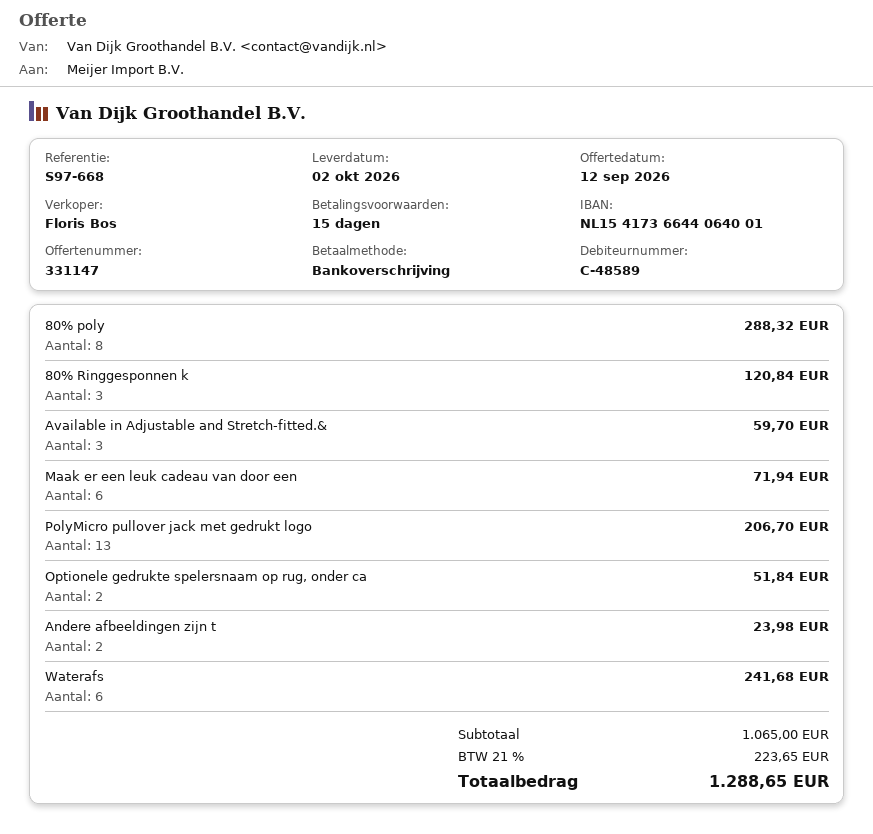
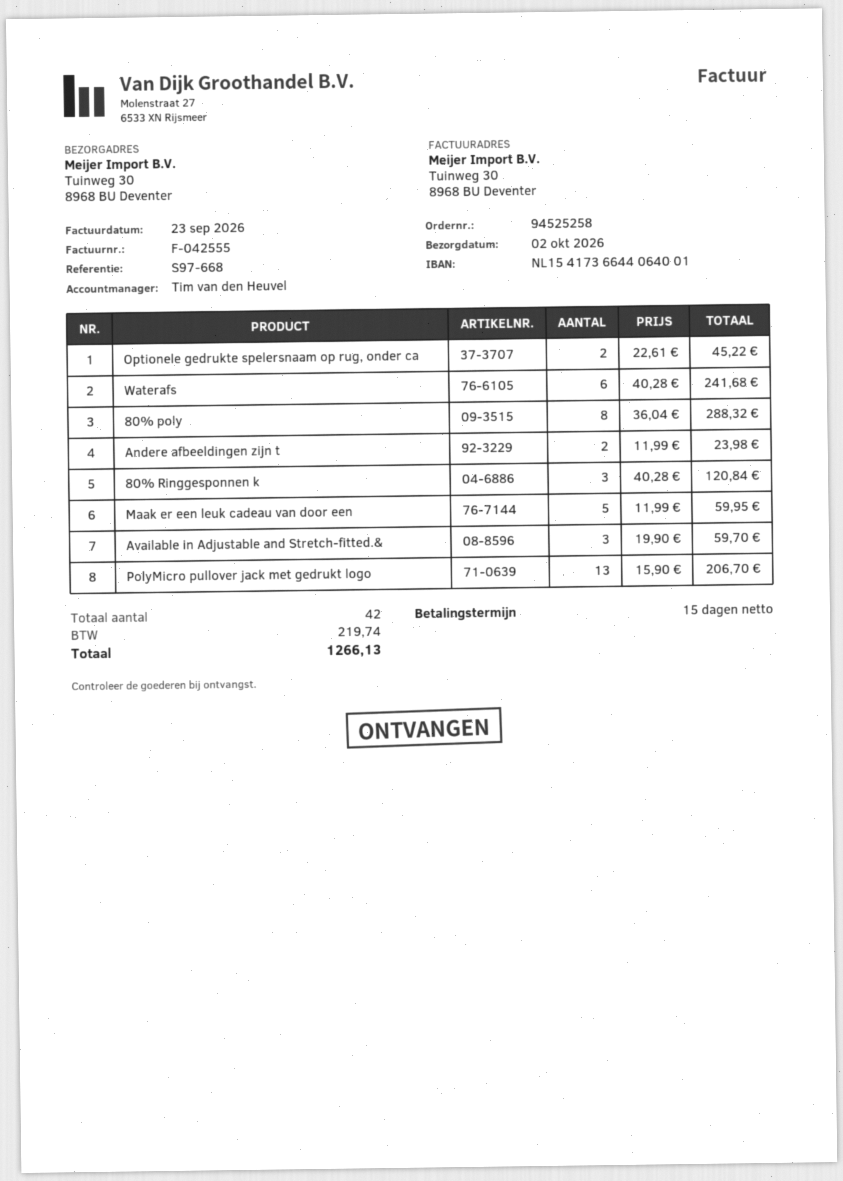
sales rep: Floris Bos -> Tim van den Heuvel
Maak er een leuk cadeau van door een: 6 for 71.94 -> 5 for 59.95
Optionele gedrukte spelersnaam op rug, onder ca: 2 for 51.84 -> 2 for 45.22
tax: 223.65 -> 219.74
total: 1288.65 -> 1266.13

